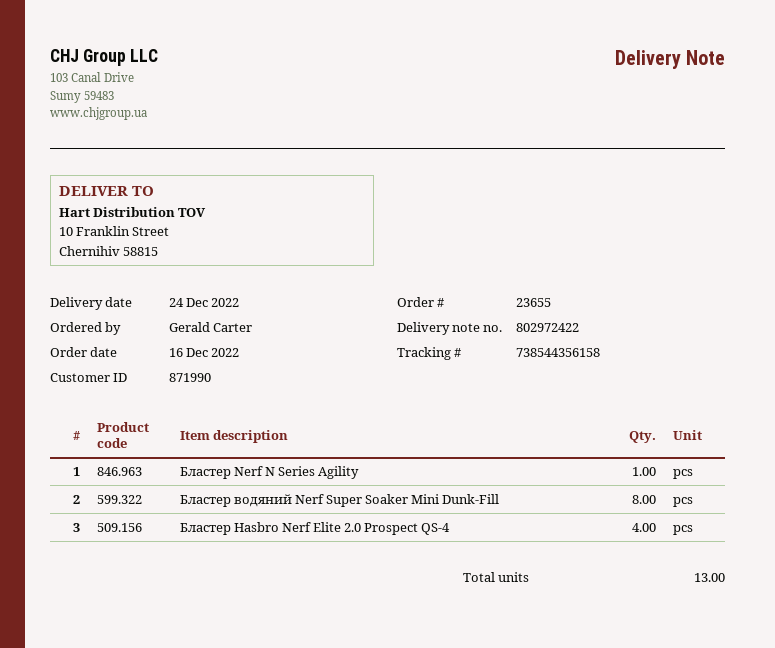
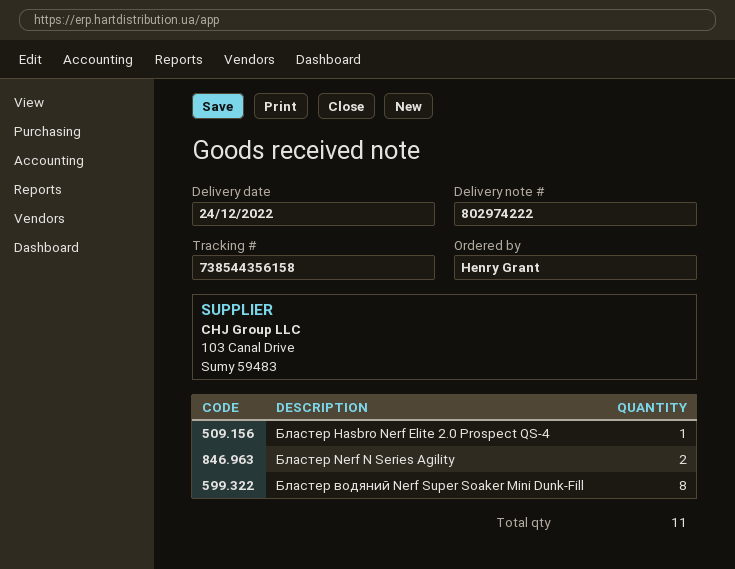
delivery note number: 802972422 -> 802974222
ordered by: Gerald Carter -> Henry Grant
Бластер Nerf N Series Agility: 1 -> 2
Бластер Hasbro Nerf Elite 2.0 Prospect QS-4: 4 -> 1
total quantity: 13 -> 11

